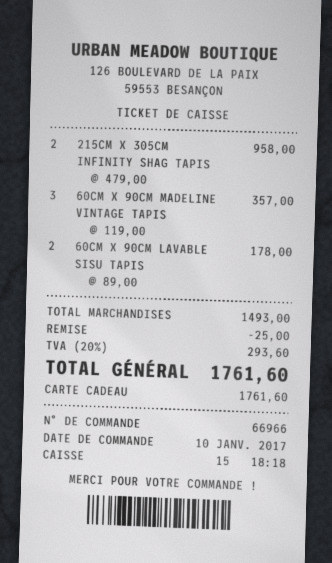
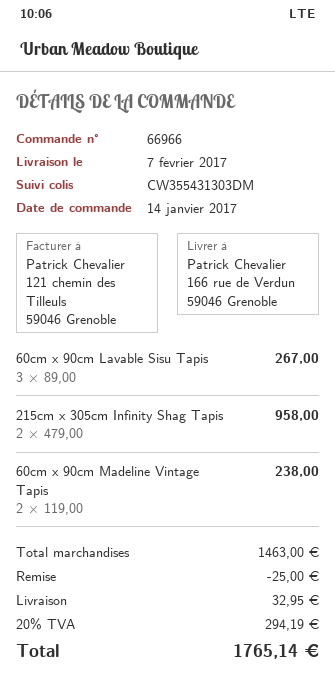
order date: 2017-01-10 -> 2017-01-14
60CM X 90CM MADELINE VINTAGE TAPIS: 3 x 119.00 = 357.00 -> 2 x 119.00 = 238.00
60CM X 90CM LAVABLE SISU TAPIS: 2 x 89.00 = 178.00 -> 3 x 89.00 = 267.00
subtotal: 1493.00 -> 1463.00
shipping: none -> 32.95
tax: 20% = 293.60 -> 20% = 294.19
total: 1761.60 -> 1765.14

